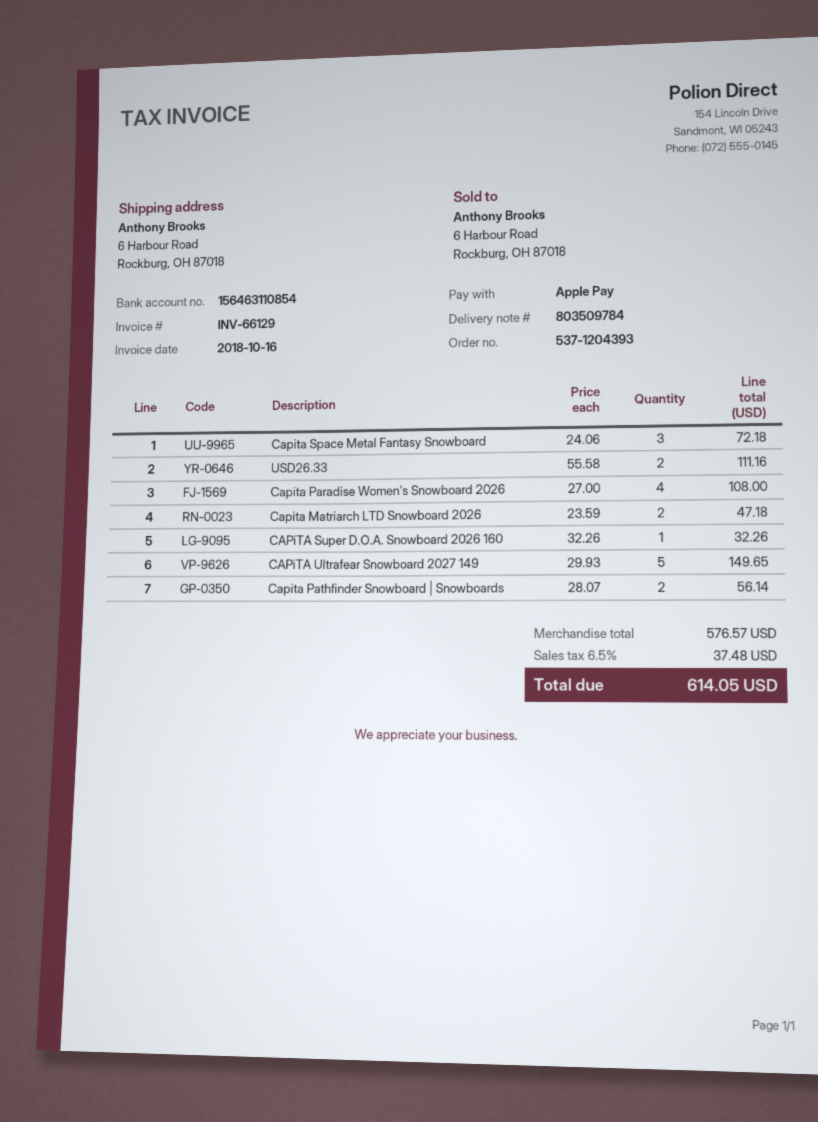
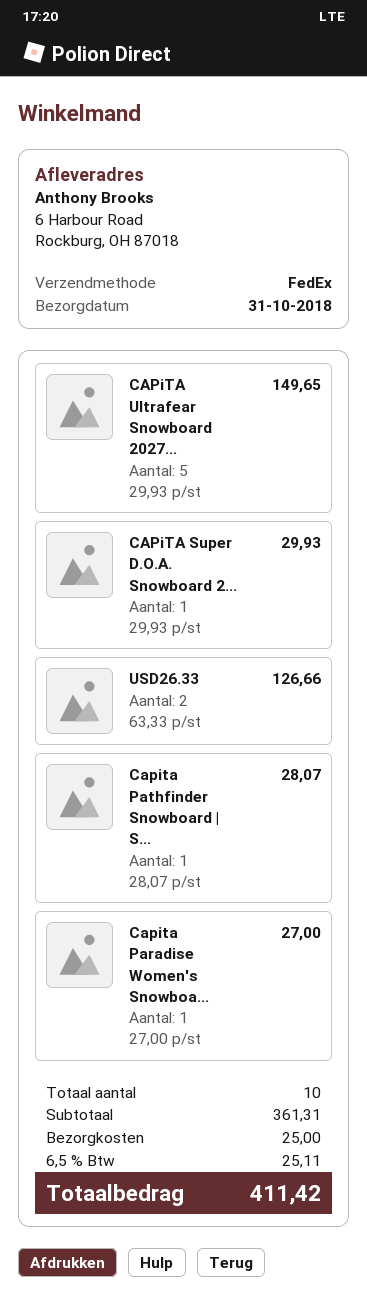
Capita Space Metal Fantasy Snowboard: 3 x 24.06 = 72.18 -> none
USD26.33: 2 x 55.58 = 111.16 -> 2 x 63.33 = 126.66
Capita Paradise Women's Snowboard 2026: 4 x 27.00 = 108.00 -> 1 x 27.00 = 27.00
Capita Matriarch LTD Snowboard 2026: 2 x 23.59 = 47.18 -> none
CAPiTA Super D.O.A. Snowboard 2026 160: 1 x 32.26 = 32.26 -> 1 x 29.93 = 29.93
Capita Pathfinder Snowboard | Snowboards: 2 x 28.07 = 56.14 -> 1 x 28.07 = 28.07
subtotal: 576.57 -> 361.31
shipping: none -> 25.00
tax: 6.5% = 37.48 -> 6.5% = 25.11
total: 614.05 -> 411.42

